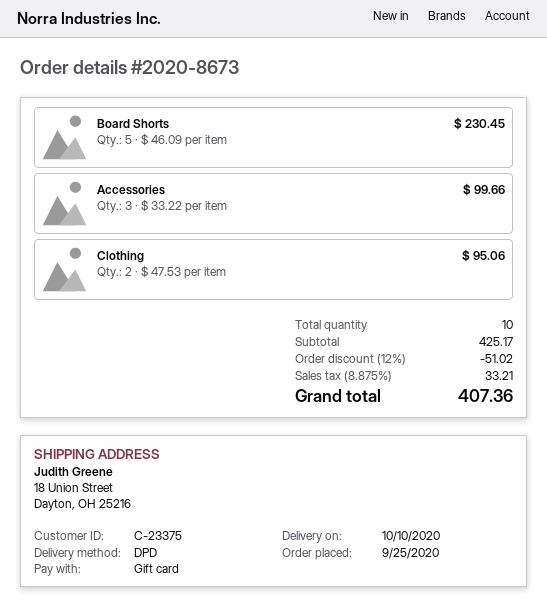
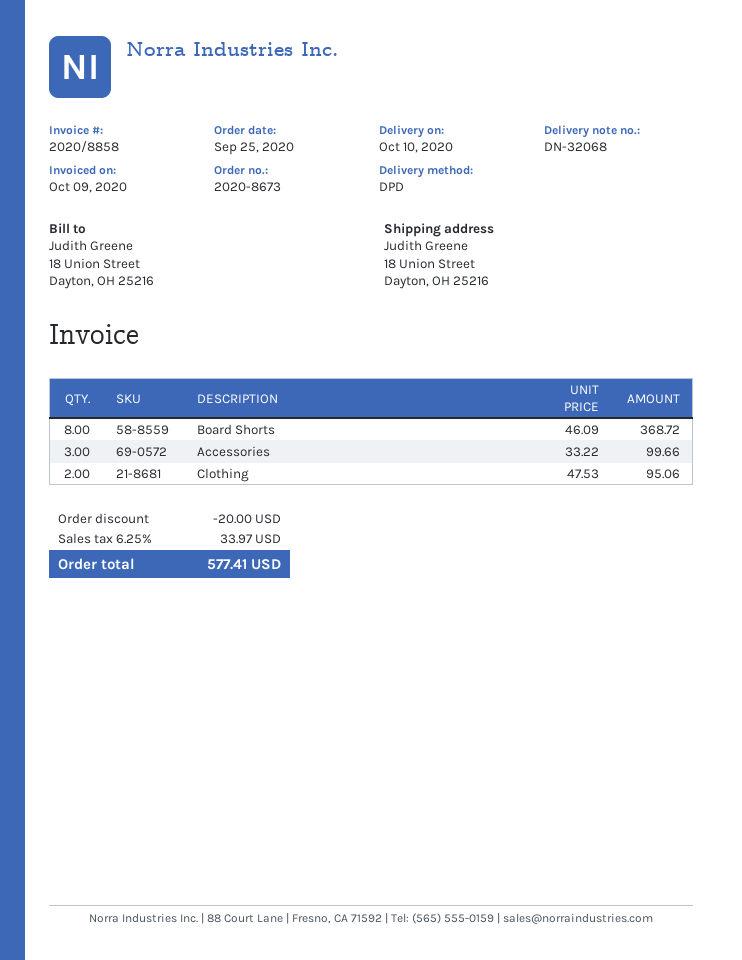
Board Shorts: 5 x 46.09 = 230.45 -> 8 x 46.09 = 368.72
discount: 51.02 -> 20.00
tax: 8.875% = 33.21 -> 6.25% = 33.97
total: 407.36 -> 577.41

